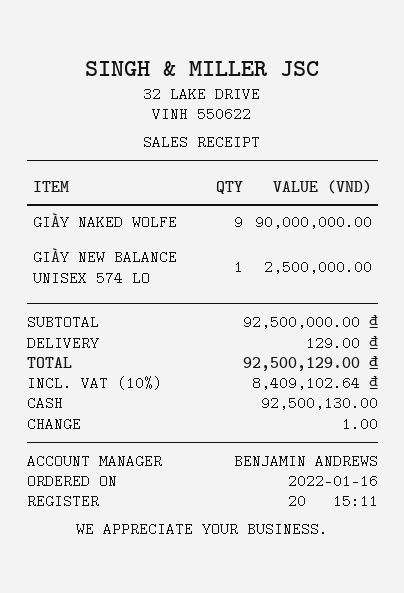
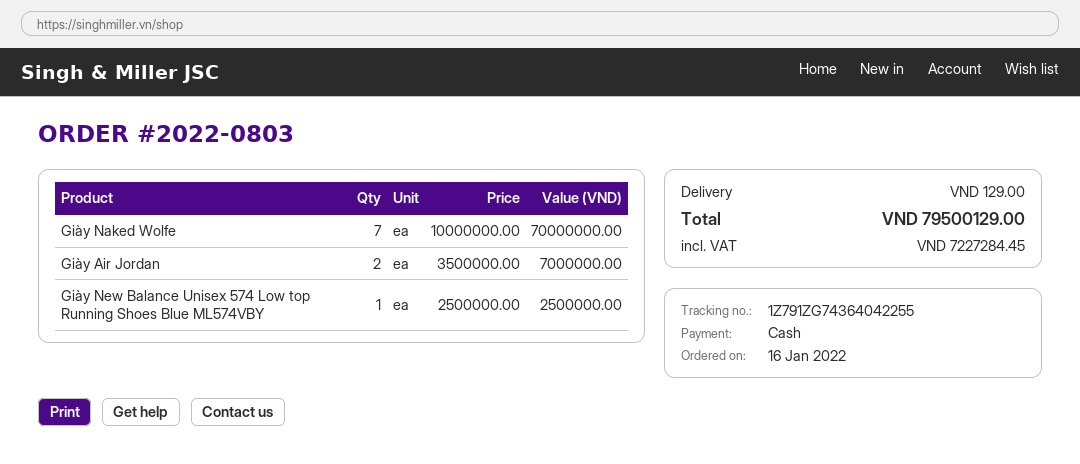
GIÀY NAKED WOLFE: 9 for 90000000.00 -> 7 for 70000000.00
Giày Air Jordan: none -> 2 for 7000000.00
tax: 8409102.64 -> 7227284.45
total: 92500129.00 -> 79500129.00

